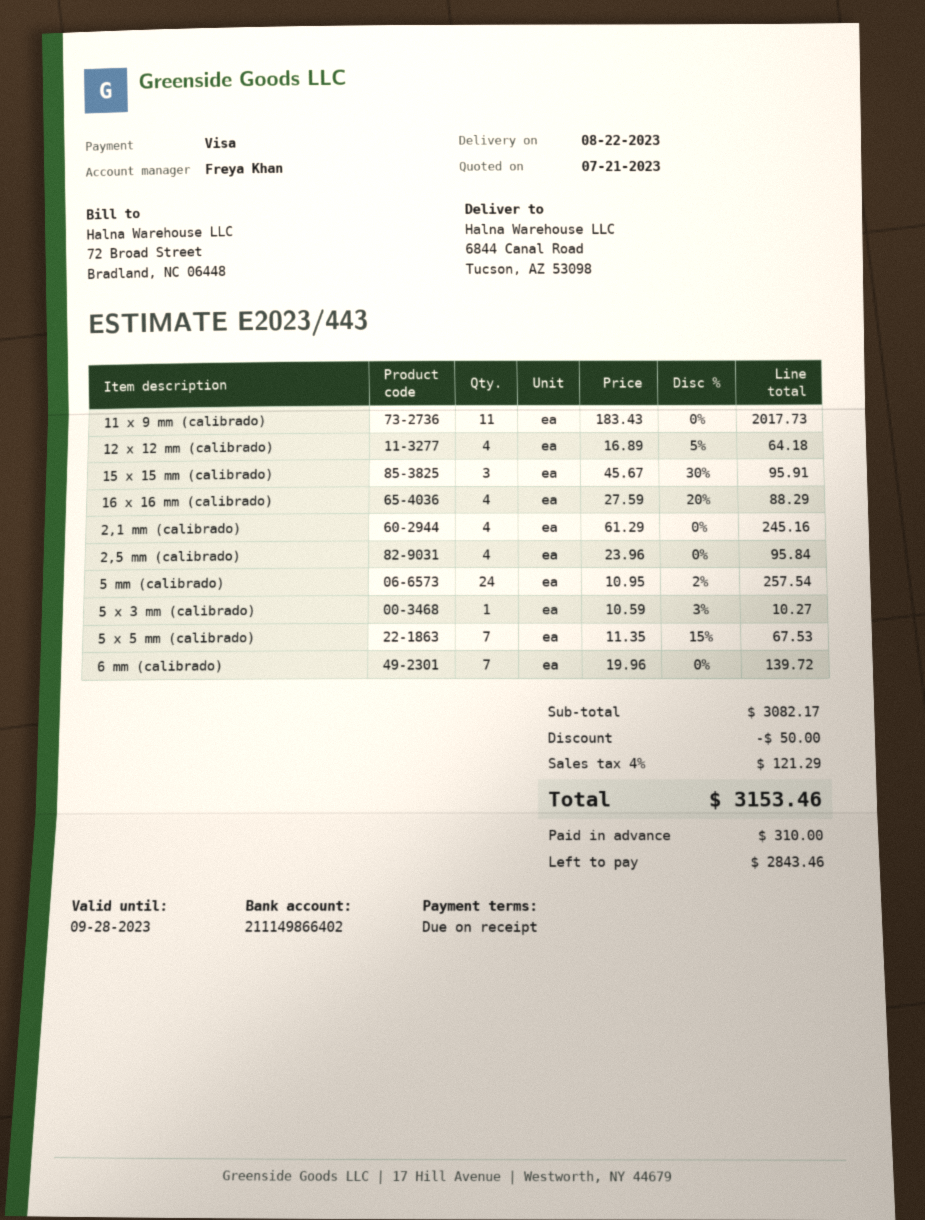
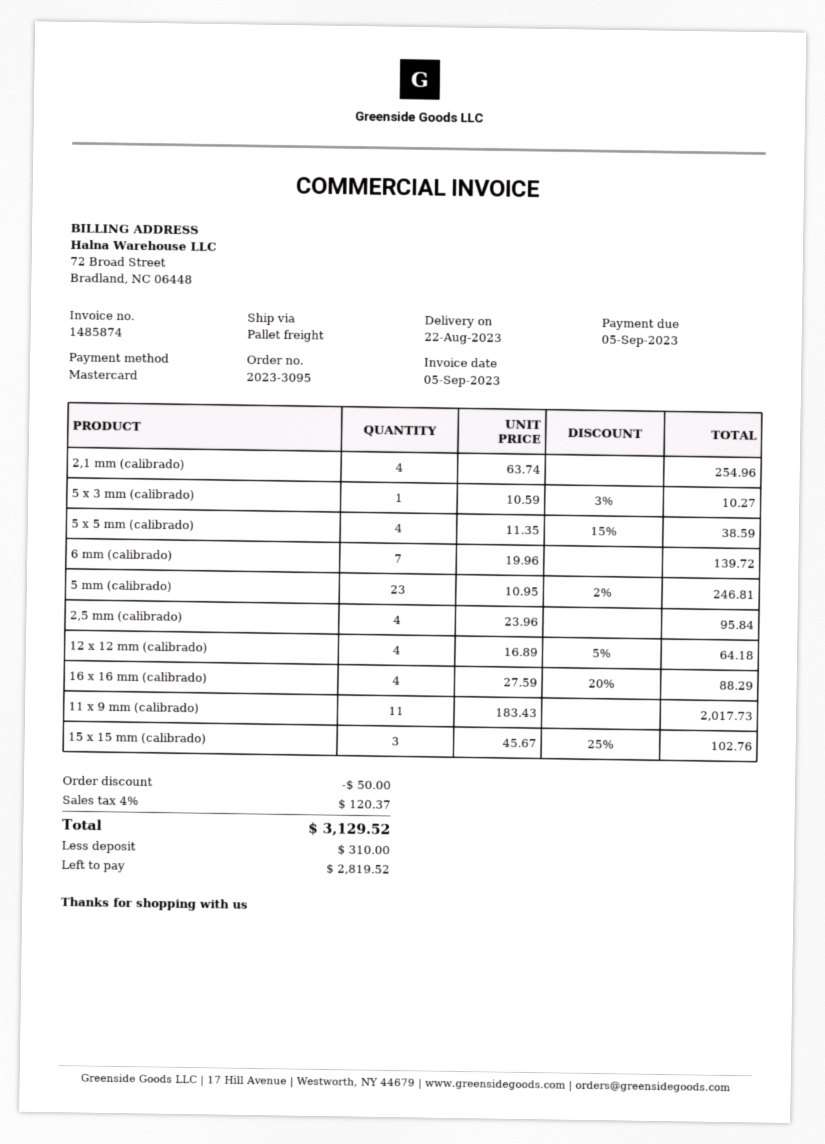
payment method: Visa -> Mastercard
15 x 15 mm (calibrado): 3 x 45.67 - 30% = 95.91 -> 3 x 45.67 - 25% = 102.76
2,1 mm (calibrado): 4 x 61.29 = 245.16 -> 4 x 63.74 = 254.96
5 mm (calibrado): 24 x 10.95 - 2% = 257.54 -> 23 x 10.95 - 2% = 246.81
5 x 5 mm (calibrado): 7 x 11.35 - 15% = 67.53 -> 4 x 11.35 - 15% = 38.59
tax: 4% = 121.29 -> 4% = 120.37
total: 3153.46 -> 3129.52
balance: 2843.46 -> 2819.52

